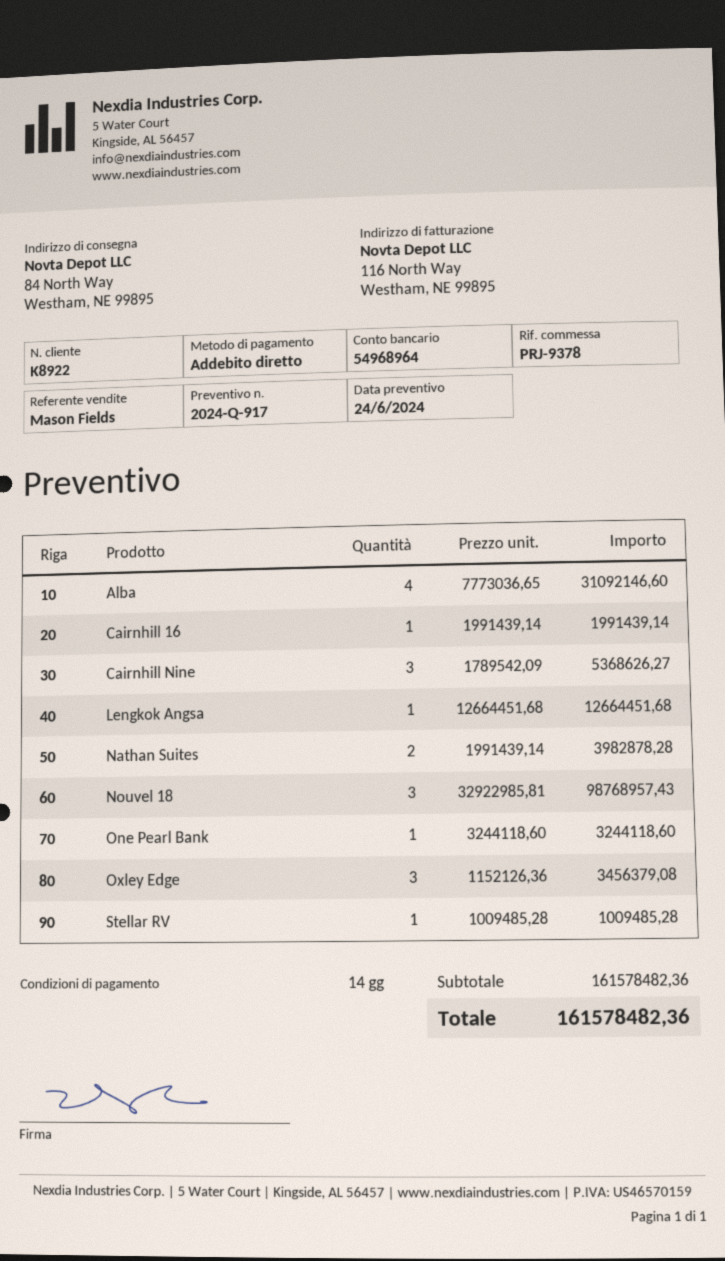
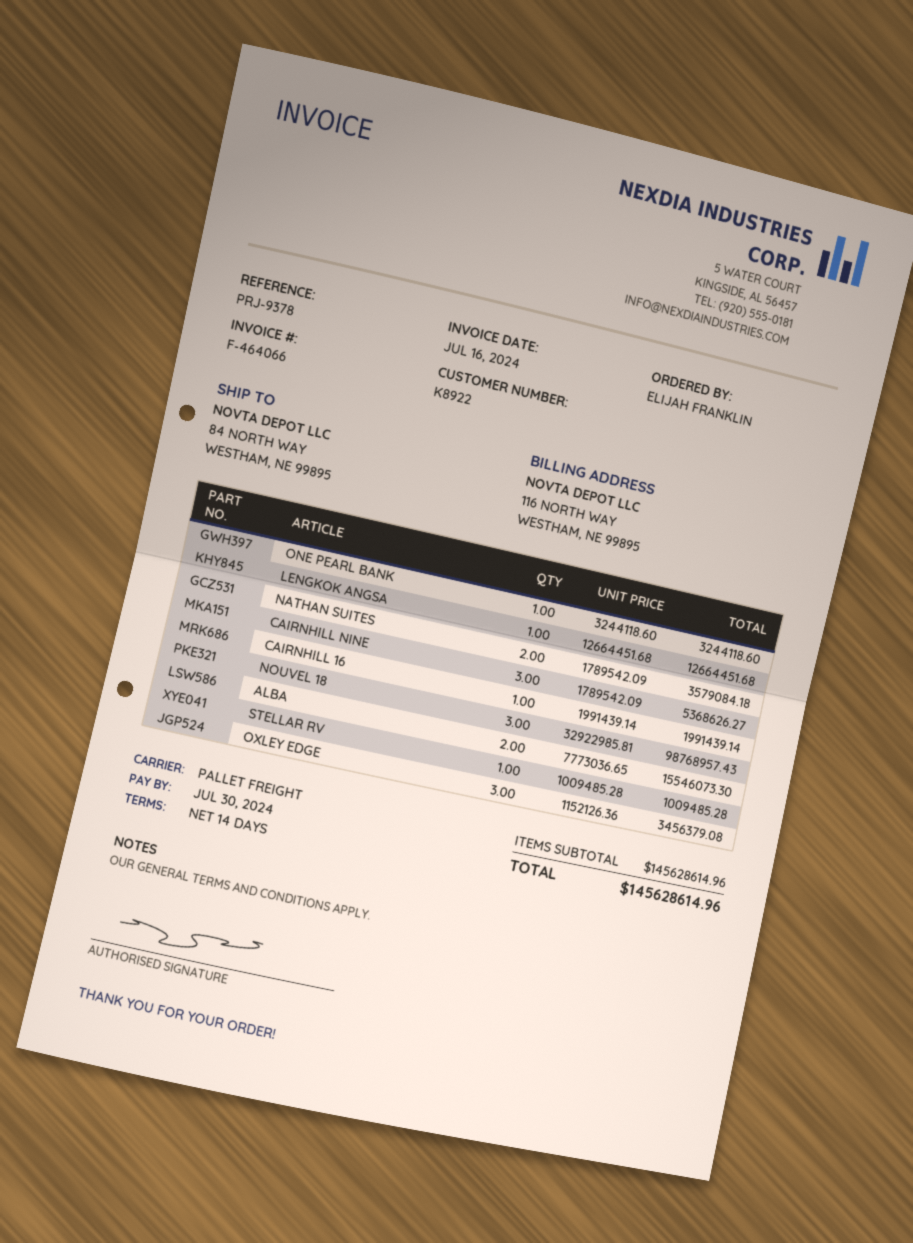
Alba: 4 x 7773036.65 = 31092146.60 -> 2 x 7773036.65 = 15546073.30
Nathan Suites: 2 x 1991439.14 = 3982878.28 -> 2 x 1789542.09 = 3579084.18
subtotal: 161578482.36 -> 145628614.96
total: 161578482.36 -> 145628614.96

